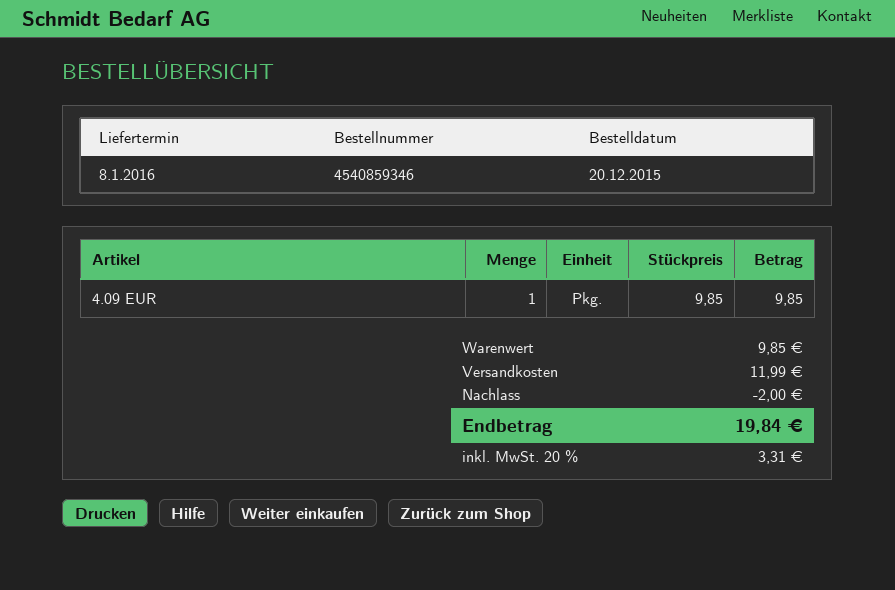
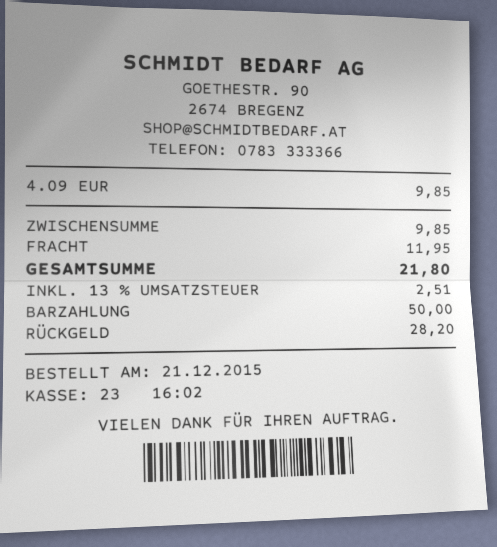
order date: 2015-12-20 -> 2015-12-21
discount: 2.00 -> none
shipping: 11.99 -> 11.95
tax: 20% = 3.31 -> 13% = 2.51
total: 19.84 -> 21.80

